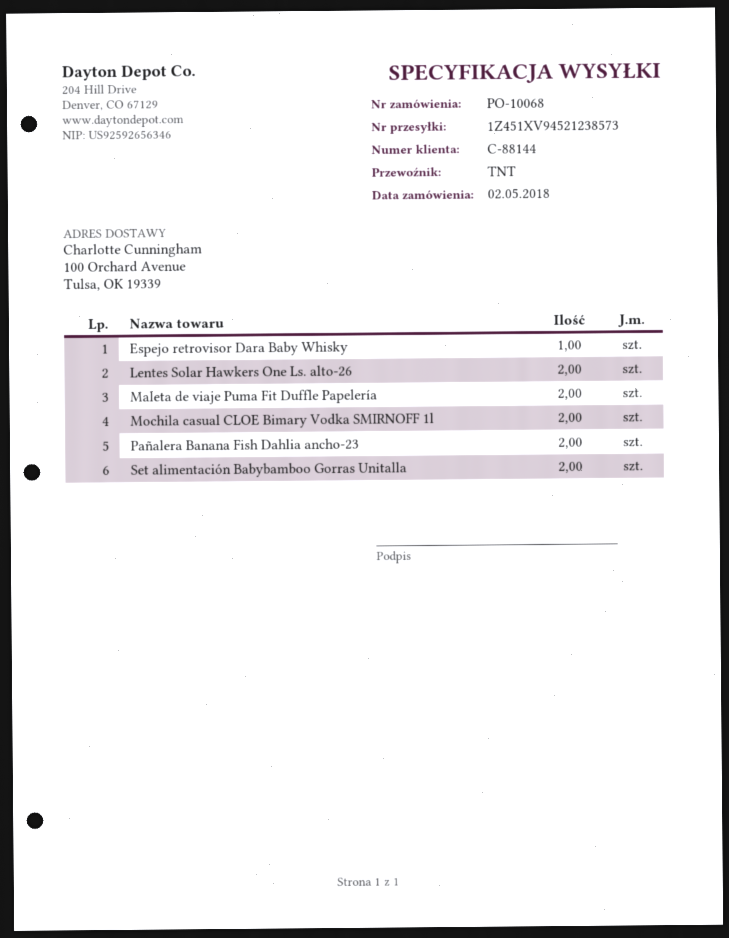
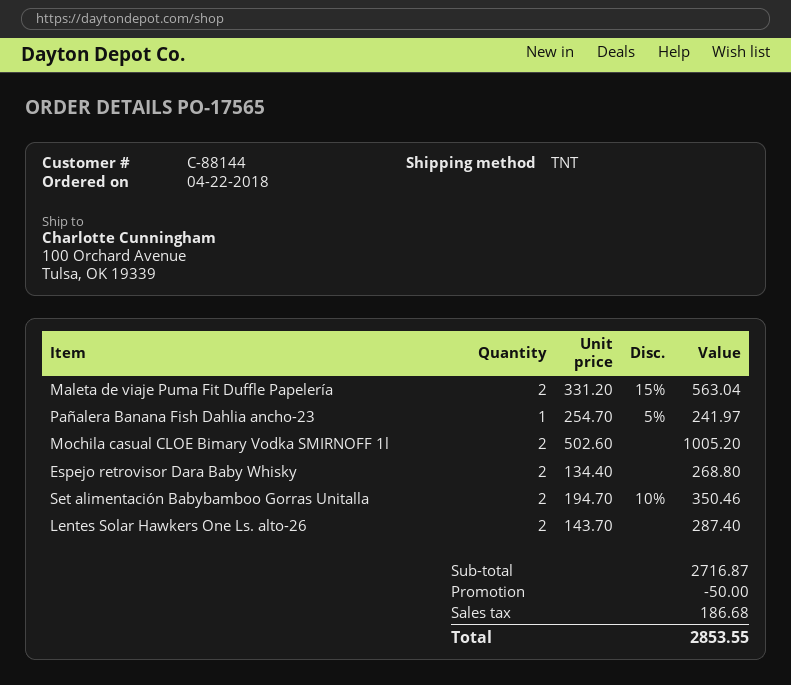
order number: PO-10068 -> PO-17565
order date: 2018-05-02 -> 2018-04-22
Espejo retrovisor Dara Baby Whisky: 1 -> 2
Pañalera Banana Fish Dahlia ancho-23: 2 -> 1

